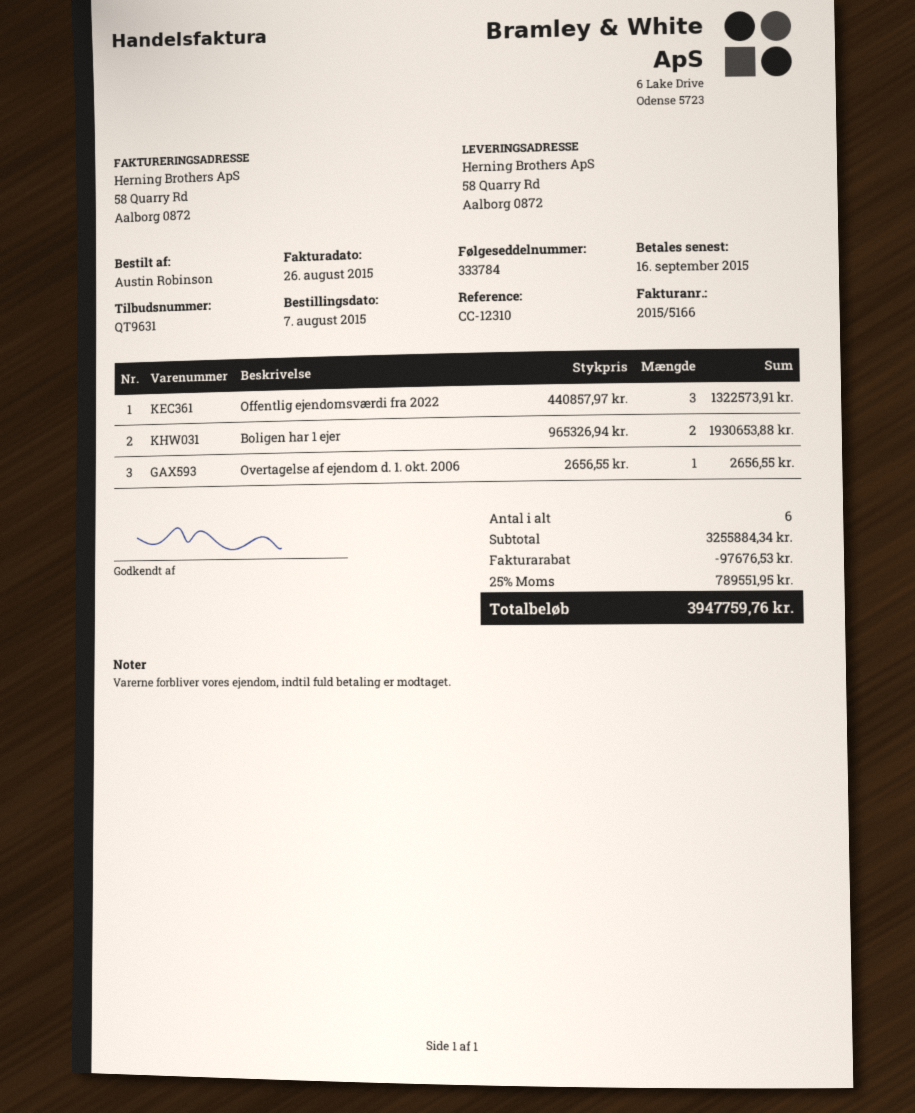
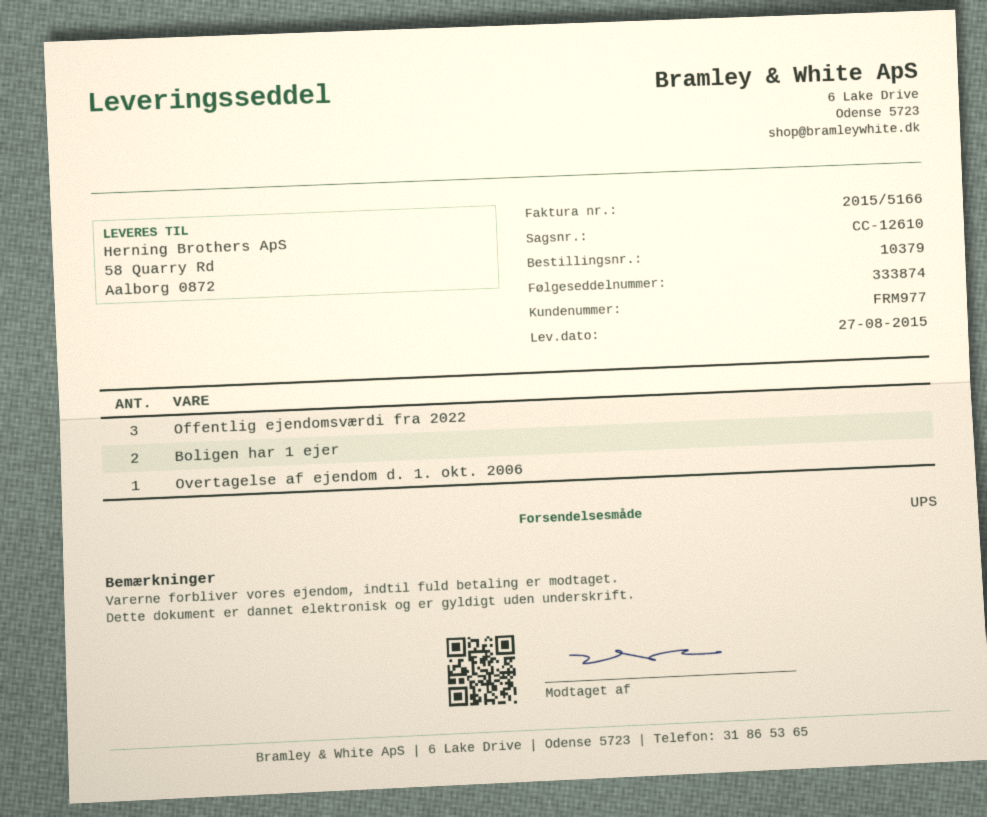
delivery note number: 333784 -> 333874
reference: CC-12310 -> CC-12610

